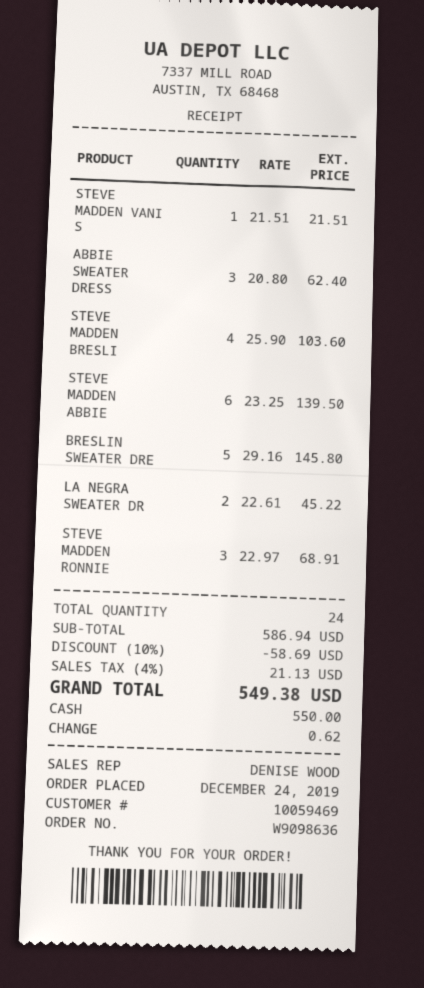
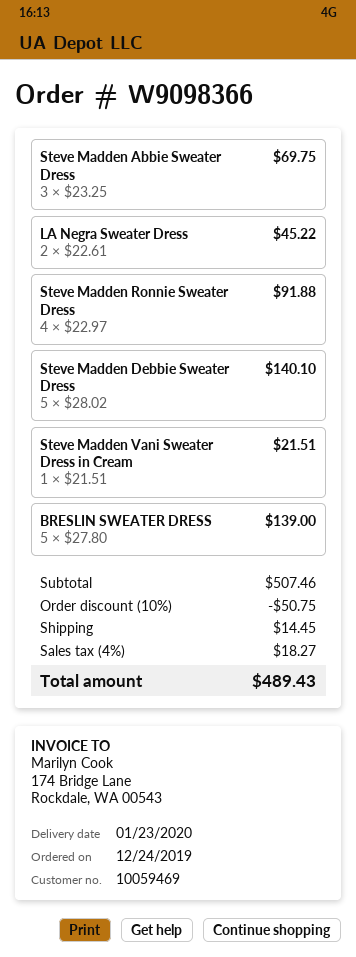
order number: W9098636 -> W9098366
ABBIE SWEATER DRESS: 3 x 20.80 = 62.40 -> none
STEVE MADDEN BRESLI: 4 x 25.90 = 103.60 -> none
STEVE MADDEN ABBIE: 6 x 23.25 = 139.50 -> 3 x 23.25 = 69.75
BRESLIN SWEATER DRE: 5 x 29.16 = 145.80 -> 5 x 27.80 = 139.00
STEVE MADDEN RONNIE: 3 x 22.97 = 68.91 -> 4 x 22.97 = 91.88
Steve Madden Debbie Sweater Dress: none -> 5 x 28.02 = 140.10
subtotal: 586.94 -> 507.46
discount: 10% = 58.69 -> 10% = 50.75
shipping: none -> 14.45
tax: 4% = 21.13 -> 4% = 18.27
total: 549.38 -> 489.43

